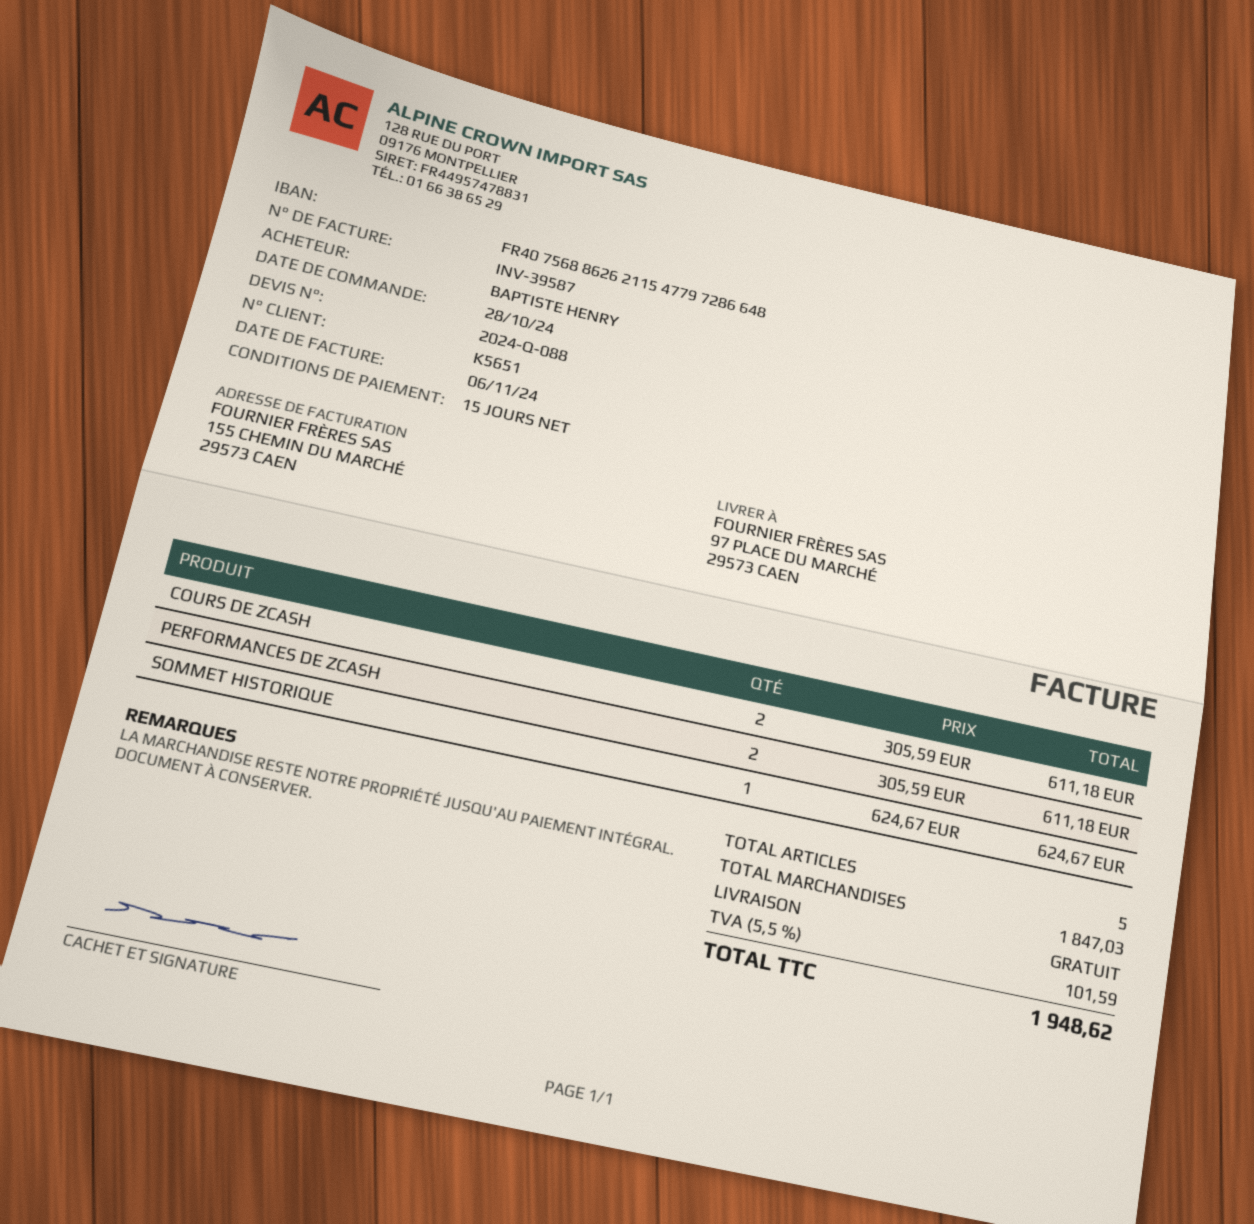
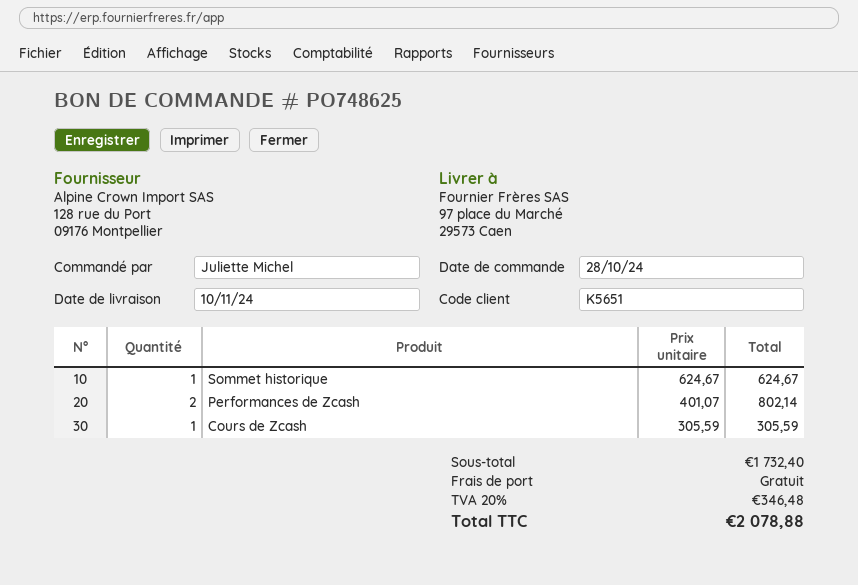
ordered by: BAPTISTE HENRY -> Juliette Michel
COURS DE ZCASH: 2 x 305.59 = 611.18 -> 1 x 305.59 = 305.59
PERFORMANCES DE ZCASH: 2 x 305.59 = 611.18 -> 2 x 401.07 = 802.14
subtotal: 1847.03 -> 1732.40
tax: 5.5% = 101.59 -> 20% = 346.48
total: 1948.62 -> 2078.88

